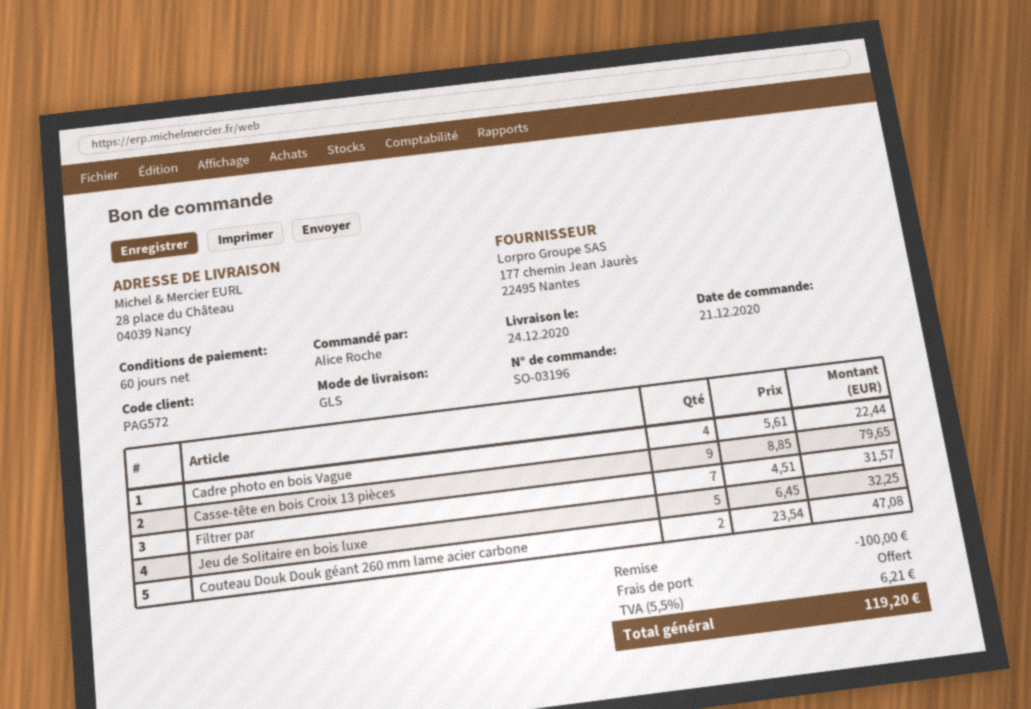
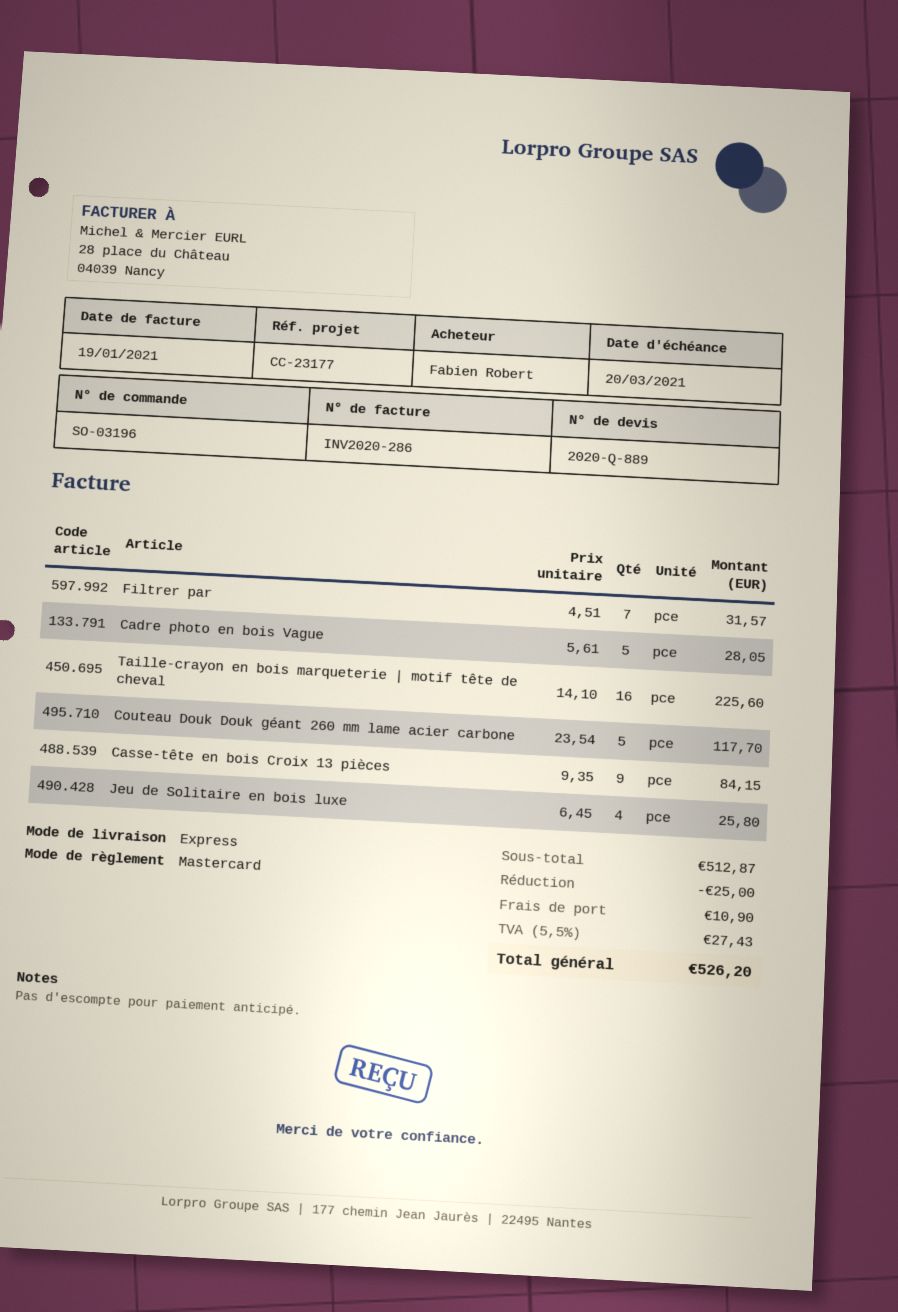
ordered by: Alice Roche -> Fabien Robert
shipping method: GLS -> express
Cadre photo en bois Vague: 4 x 5.61 = 22.44 -> 5 x 5.61 = 28.05
Casse-tête en bois Croix 13 pièces: 9 x 8.85 = 79.65 -> 9 x 9.35 = 84.15
Jeu de Solitaire en bois luxe: 5 x 6.45 = 32.25 -> 4 x 6.45 = 25.80
Couteau Douk Douk géant 260 mm lame acier carbone: 2 x 23.54 = 47.08 -> 5 x 23.54 = 117.70
Taille-crayon en bois marqueterie | motif tête de cheval: none -> 16 x 14.10 = 225.60
discount: 100.00 -> 25.00
shipping: 0.00 -> 10.90
tax: 5.5% = 6.21 -> 5.5% = 27.43
total: 119.20 -> 526.20

